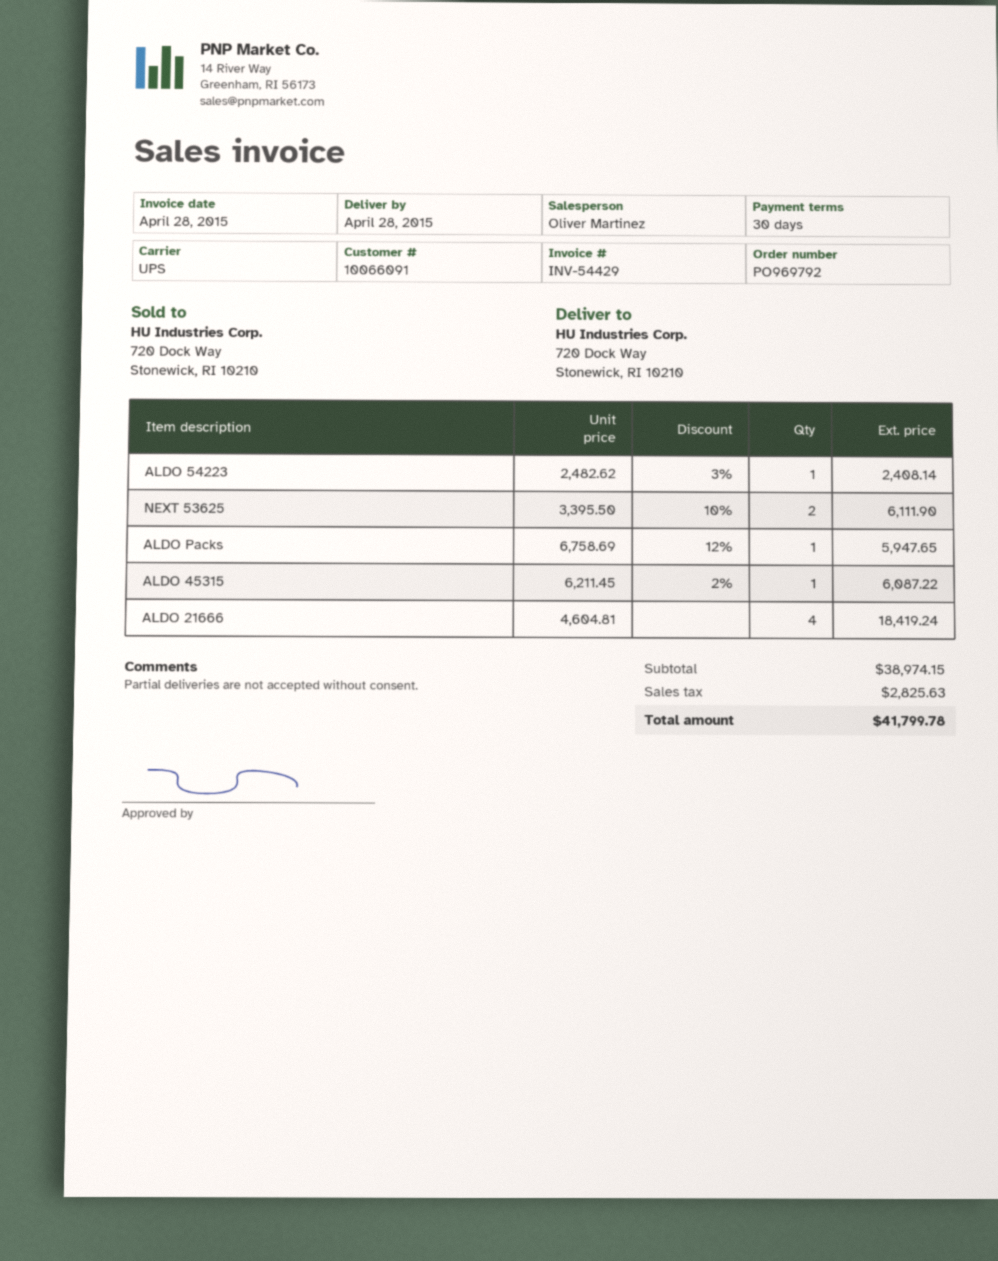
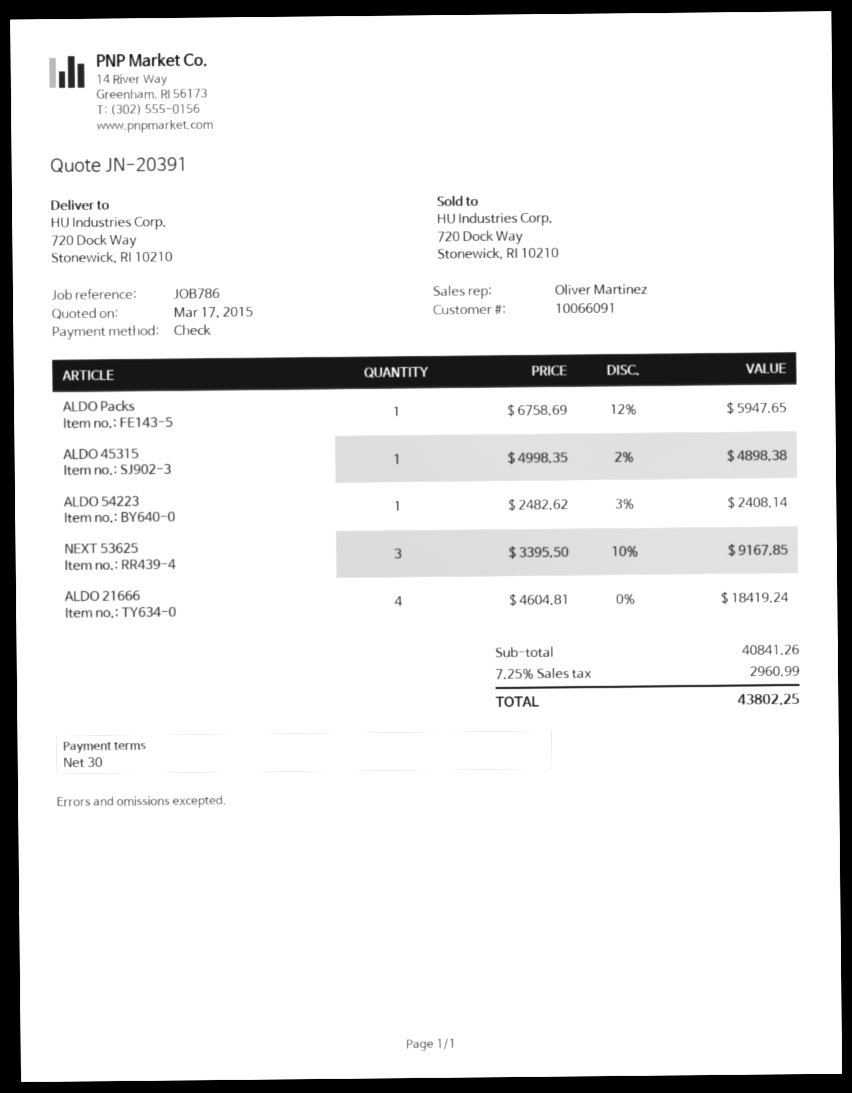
NEXT 53625: 2 x 3395.50 - 10% = 6111.90 -> 3 x 3395.50 - 10% = 9167.85
ALDO 45315: 1 x 6211.45 - 2% = 6087.22 -> 1 x 4998.35 - 2% = 4898.38
subtotal: 38974.15 -> 40841.26
tax: 2825.63 -> 2960.99
total: 41799.78 -> 43802.25

